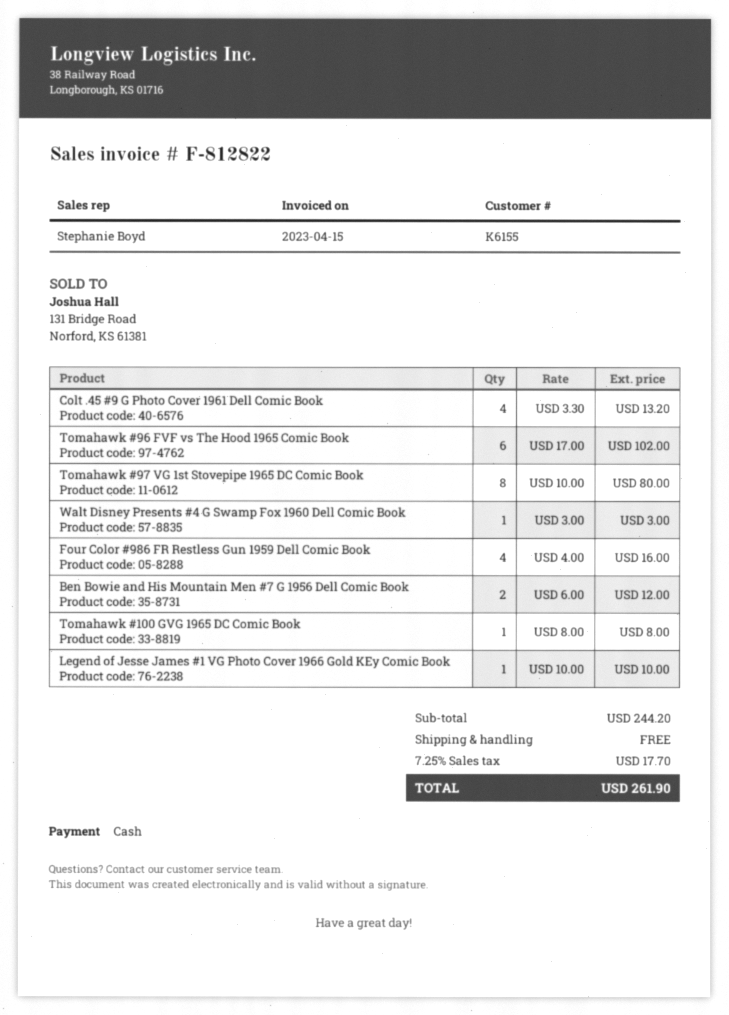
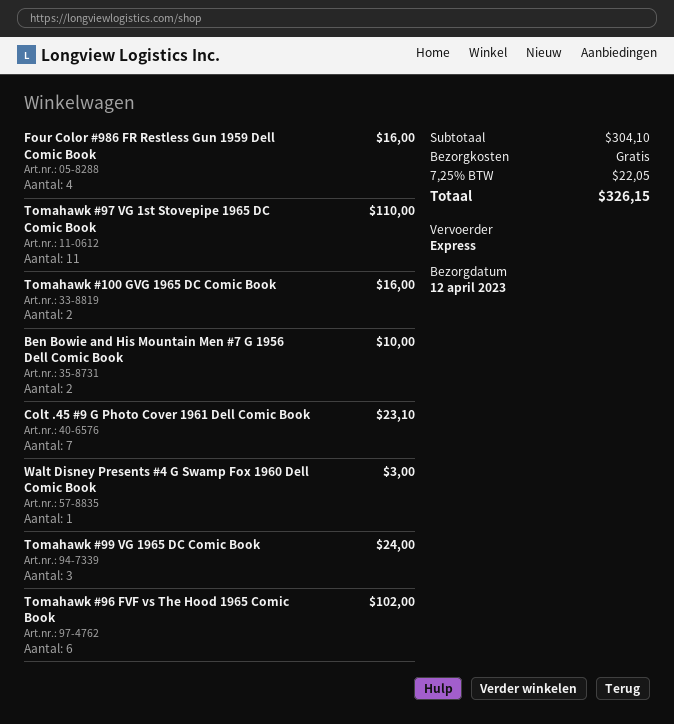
Colt .45 #9 G Photo Cover 1961 Dell Comic Book: 4 for 13.20 -> 7 for 23.10
Tomahawk #97 VG 1st Stovepipe 1965 DC Comic Book: 8 for 80.00 -> 11 for 110.00
Ben Bowie and His Mountain Men #7 G 1956 Dell Comic Book: 2 for 12.00 -> 2 for 10.00
Tomahawk #100 GVG 1965 DC Comic Book: 1 for 8.00 -> 2 for 16.00
Legend of Jesse James #1 VG Photo Cover 1966 Gold KEy Comic Book: 1 for 10.00 -> none
Tomahawk #99 VG 1965 DC Comic Book: none -> 3 for 24.00
subtotal: 244.20 -> 304.10
tax: 7.25% = 17.70 -> 7.25% = 22.05
total: 261.90 -> 326.15

